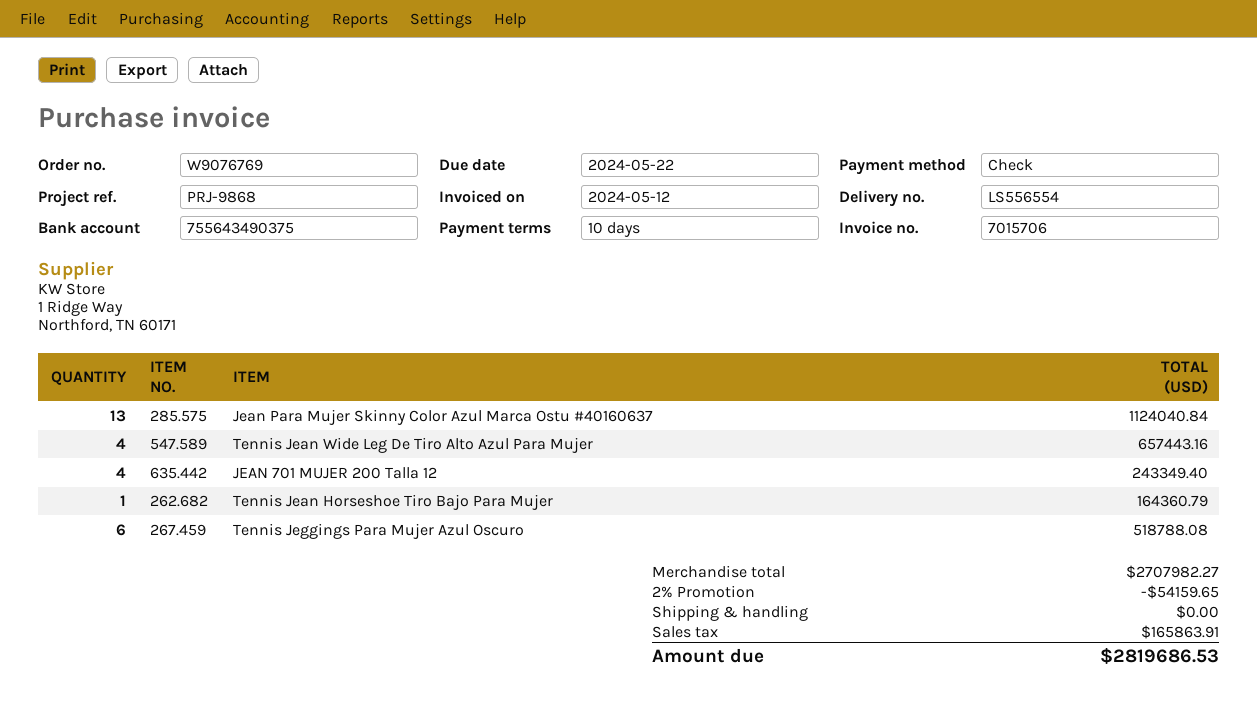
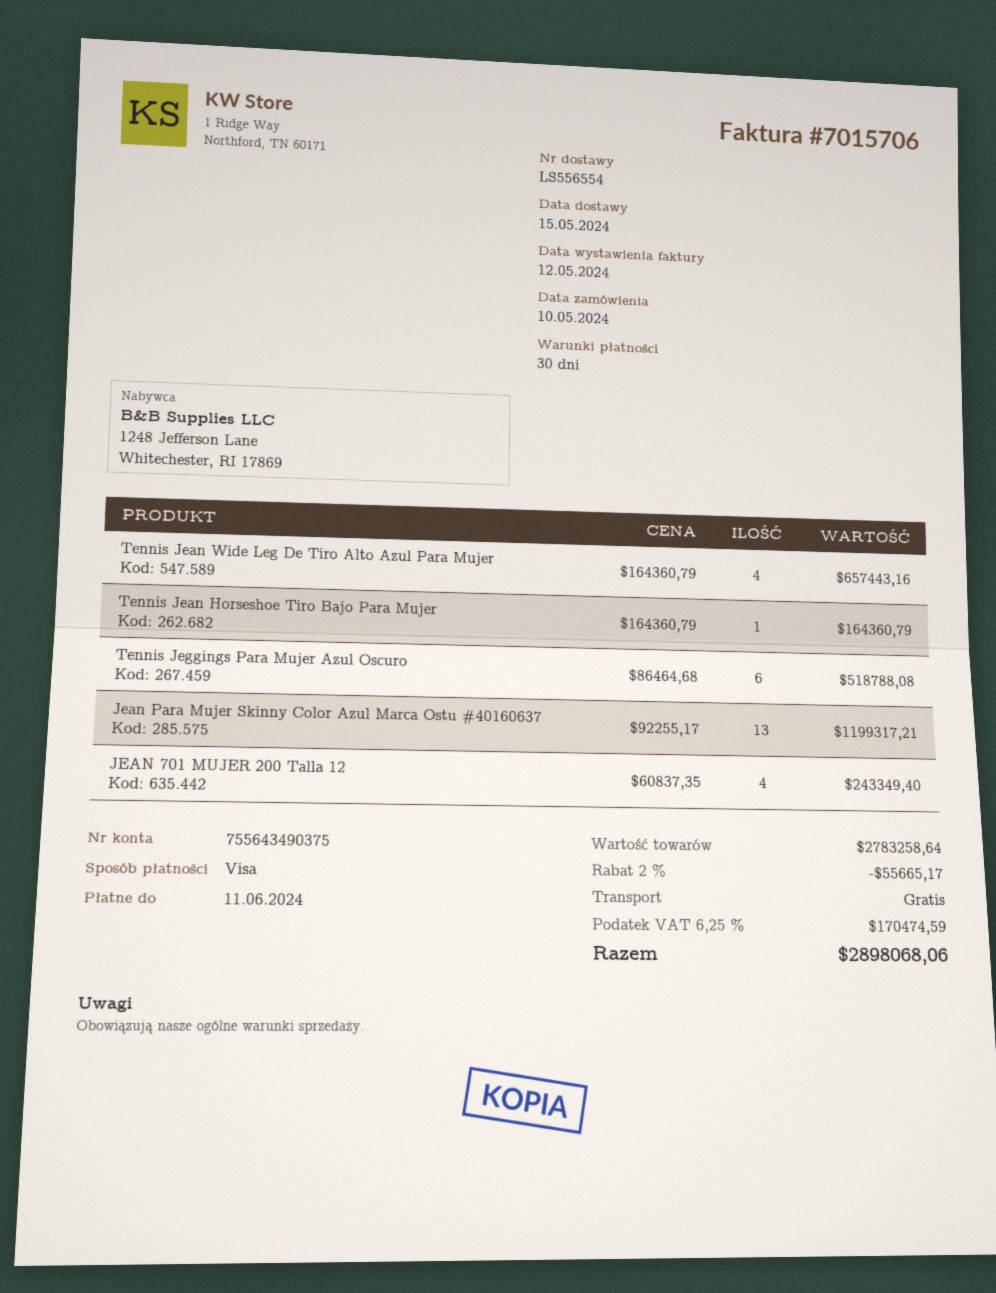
payment terms: 10 days -> 30 days
due date: 2024-05-22 -> 2024-06-11
payment method: cheque -> Visa
Jean Para Mujer Skinny Color Azul Marca Ostu #40160637: 13 for 1124040.84 -> 13 for 1199317.21
subtotal: 2707982.27 -> 2783258.64
discount: 2% = 54159.65 -> 2% = 55665.17
tax: 165863.91 -> 170474.59
total: 2819686.53 -> 2898068.06

